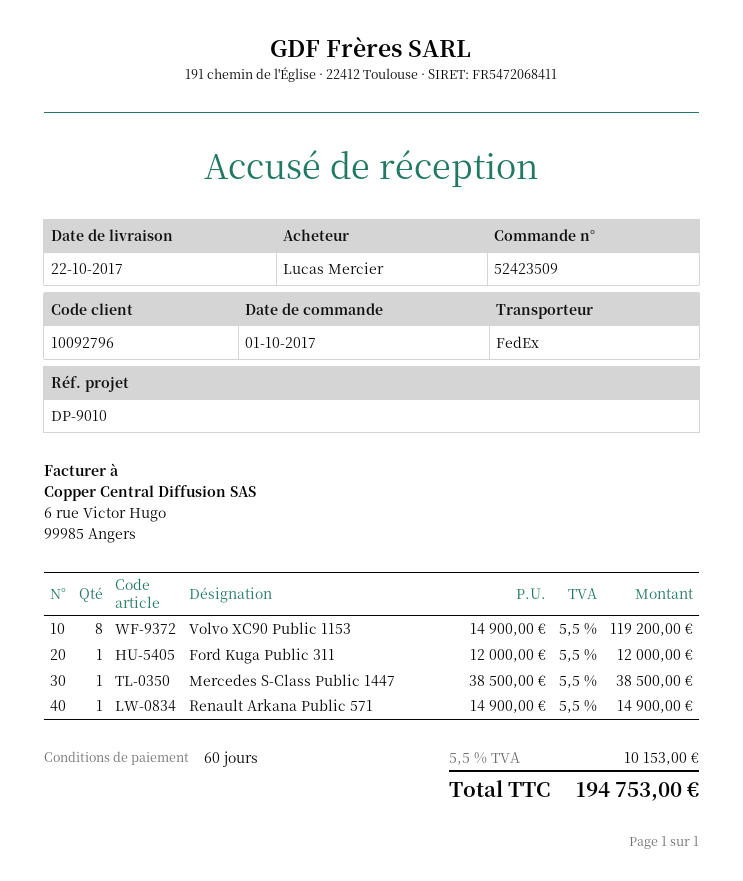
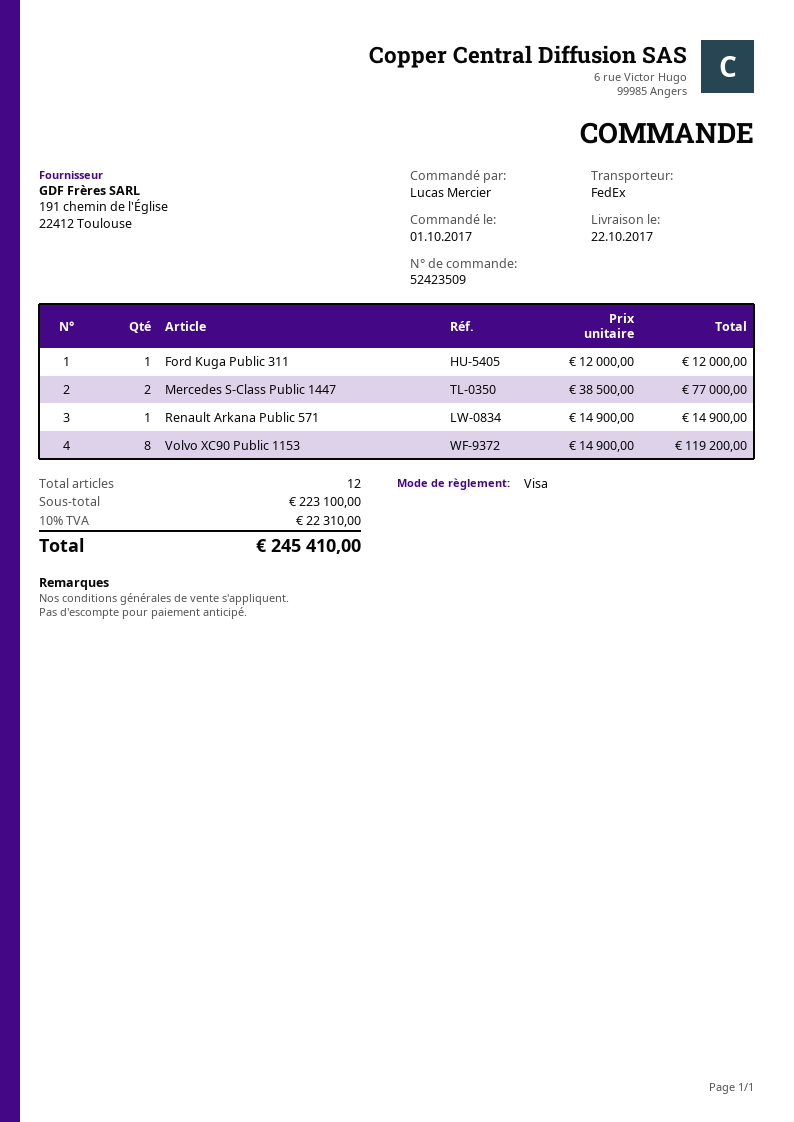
Mercedes S-Class Public 1447: 1 x 38500.00 = 38500.00 -> 2 x 38500.00 = 77000.00
tax: 5.5% = 10153.00 -> 10% = 22310.00
total: 194753.00 -> 245410.00

